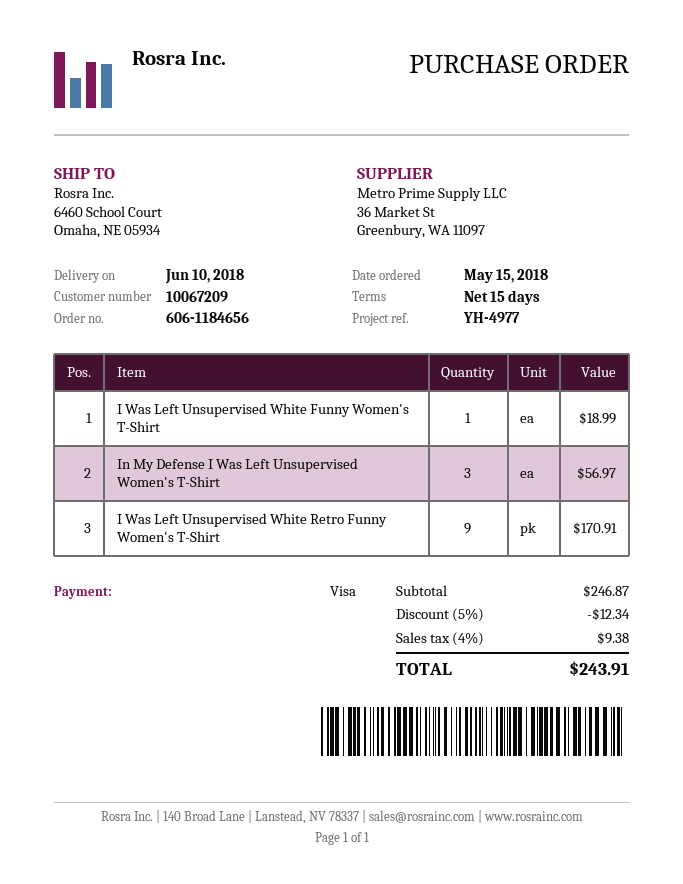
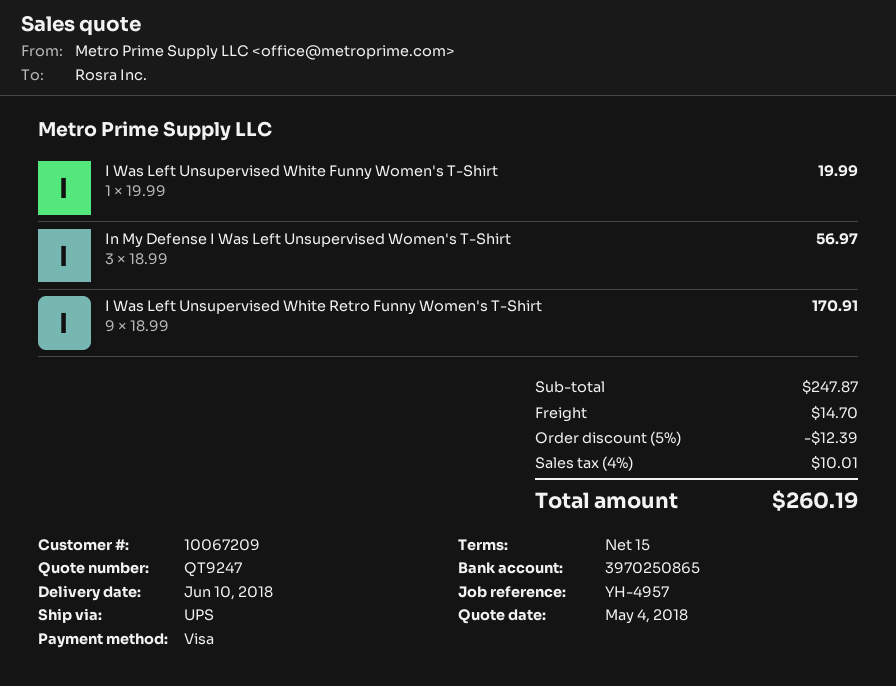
reference: YH-4977 -> YH-4957
I Was Left Unsupervised White Funny Women's T-Shirt: 1 for 18.99 -> 1 for 19.99
subtotal: 246.87 -> 247.87
discount: 5% = 12.34 -> 5% = 12.39
shipping: none -> 14.70
tax: 4% = 9.38 -> 4% = 10.01
total: 243.91 -> 260.19

